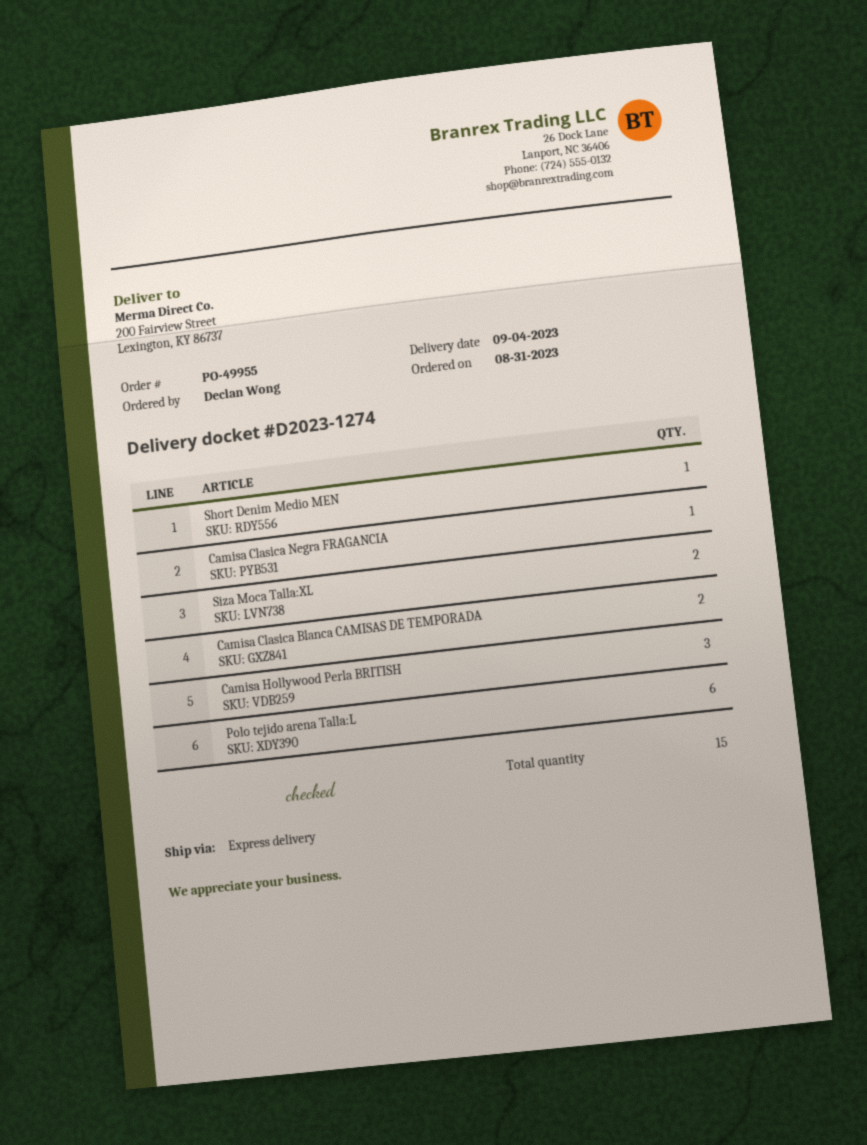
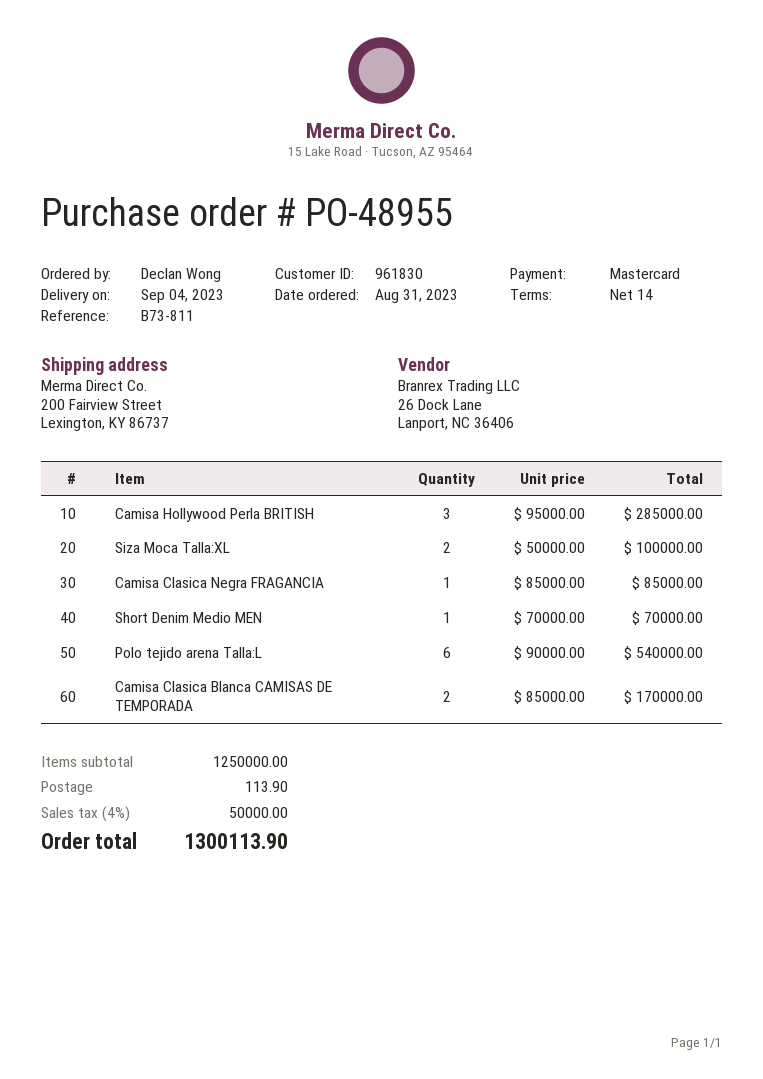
order number: PO-49955 -> PO-48955

